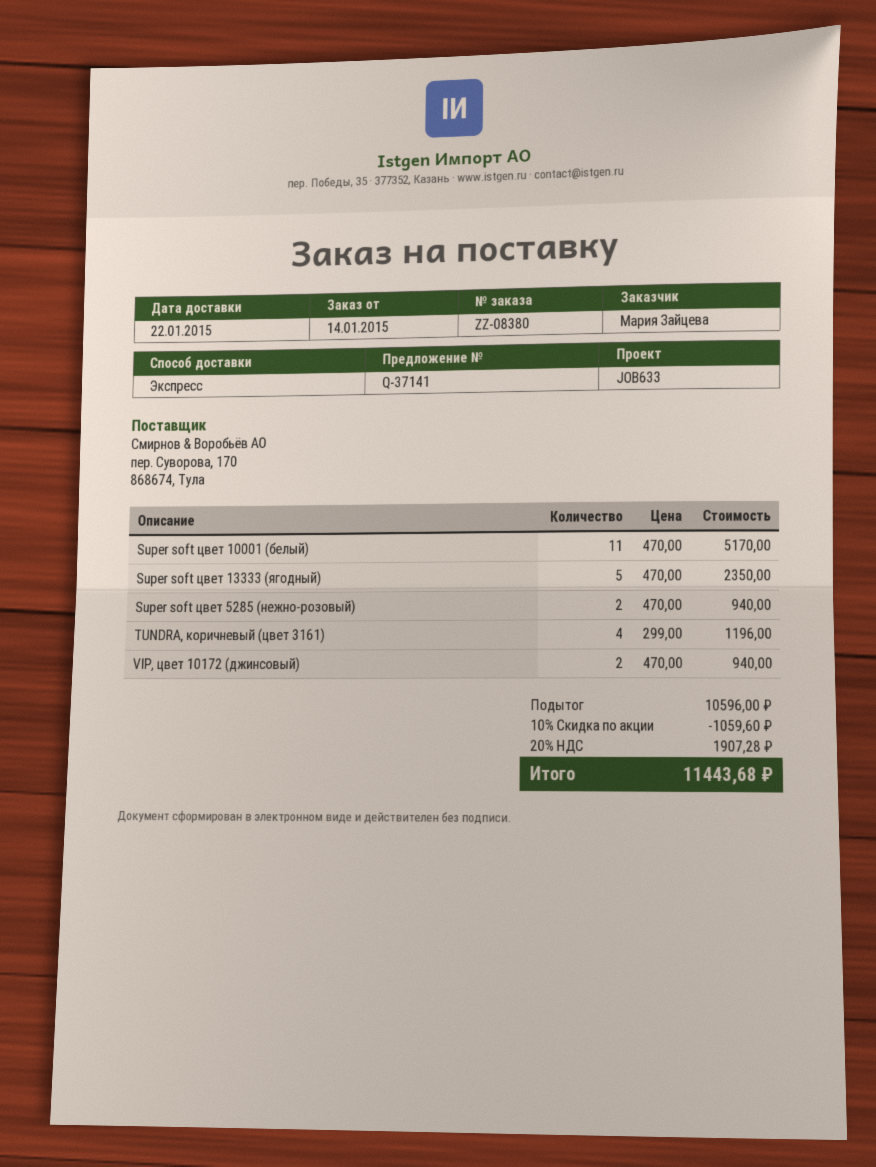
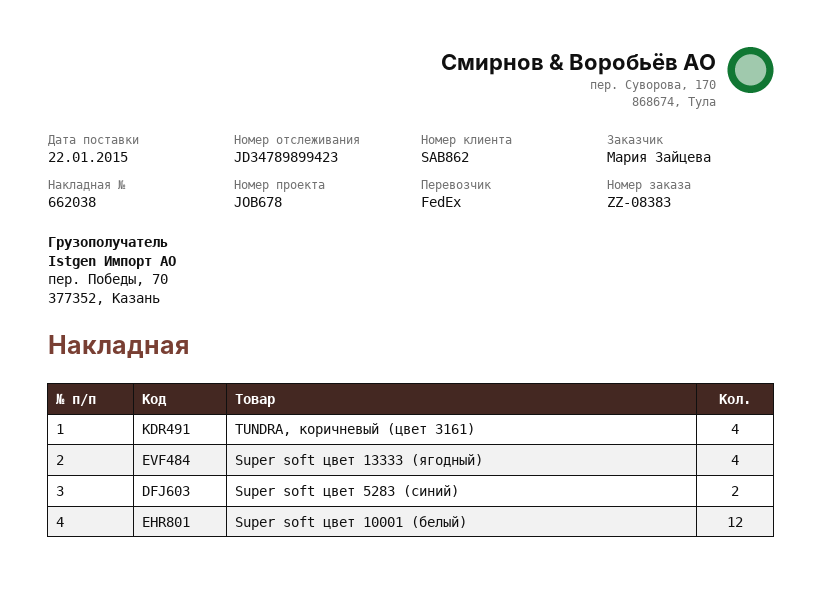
order number: ZZ-08380 -> ZZ-08383
reference: JOB633 -> JOB678
shipping method: express -> FedEx
Super soft цвет 10001 (белый): 11 -> 12
Super soft цвет 13333 (ягодный): 5 -> 4
Super soft цвет 5285 (нежно-розовый): 2 -> none
VIP, цвет 10172 (джинсовый): 2 -> none
Super soft цвет 5283 (синий): none -> 2

